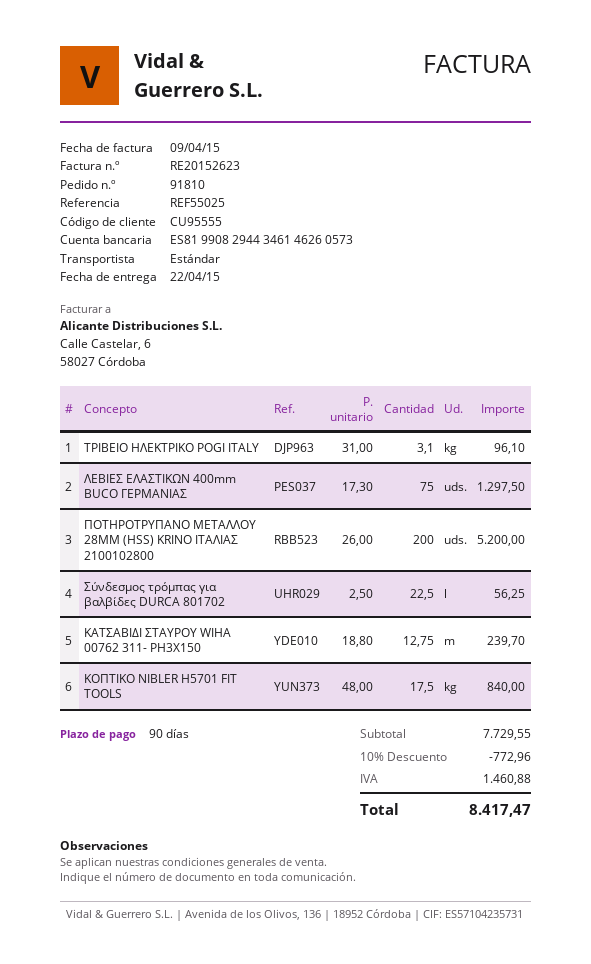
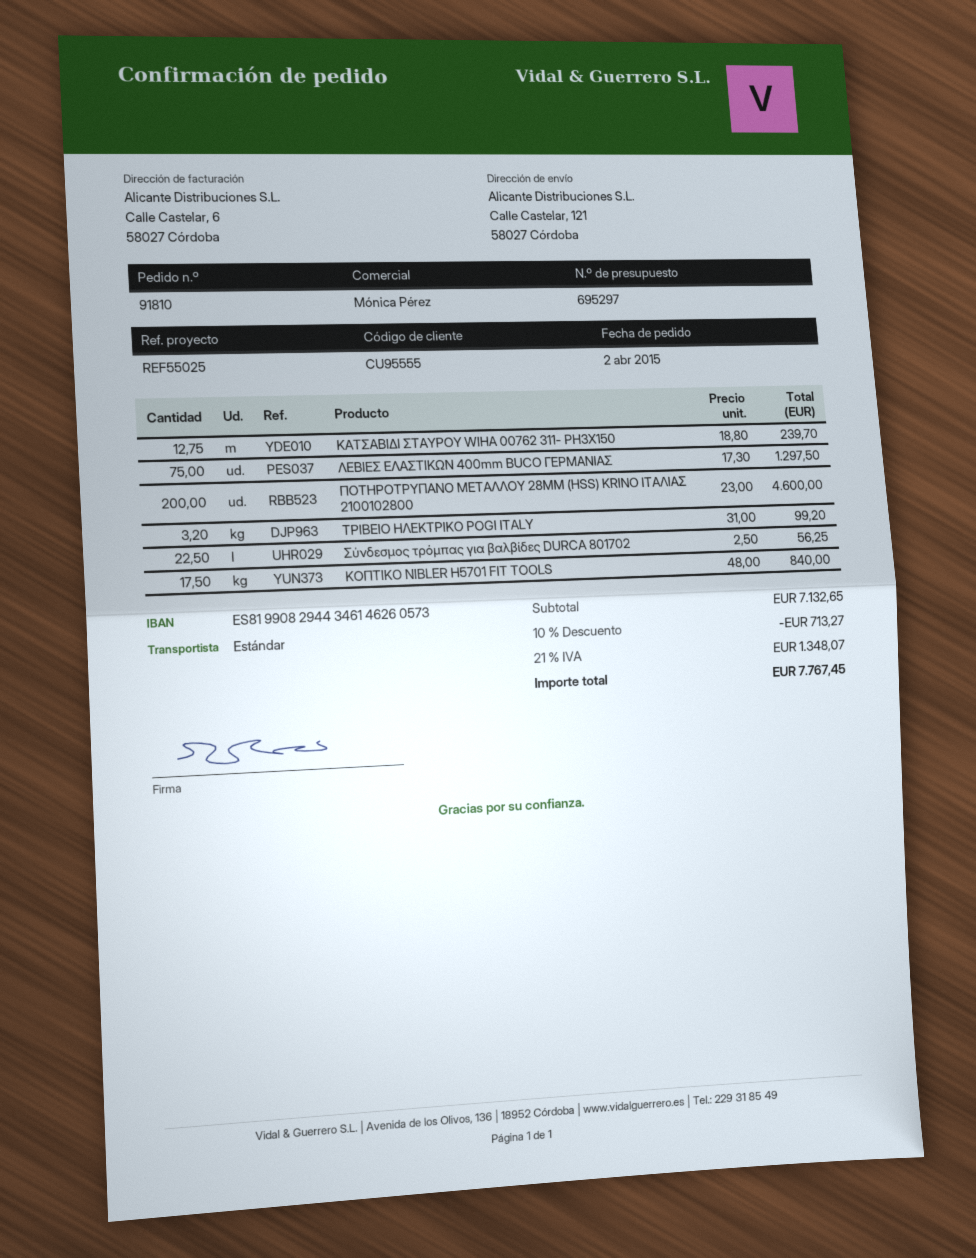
ΤΡΙΒΕΙΟ ΗΛΕΚΤΡΙΚΟ POGI ITALY: 3.1 x 31.00 = 96.10 -> 3.2 x 31.00 = 99.20
ΠΟΤΗΡΟΤΡΥΠΑΝΟ ΜΕΤΑΛΛΟΥ 28MM (HSS) KRINO ΙΤΑΛΙΑΣ 2100102800: 200 x 26.00 = 5200.00 -> 200 x 23.00 = 4600.00
subtotal: 7729.55 -> 7132.65
discount: 10% = 772.96 -> 10% = 713.27
tax: 1460.88 -> 1348.07
total: 8417.47 -> 7767.45

